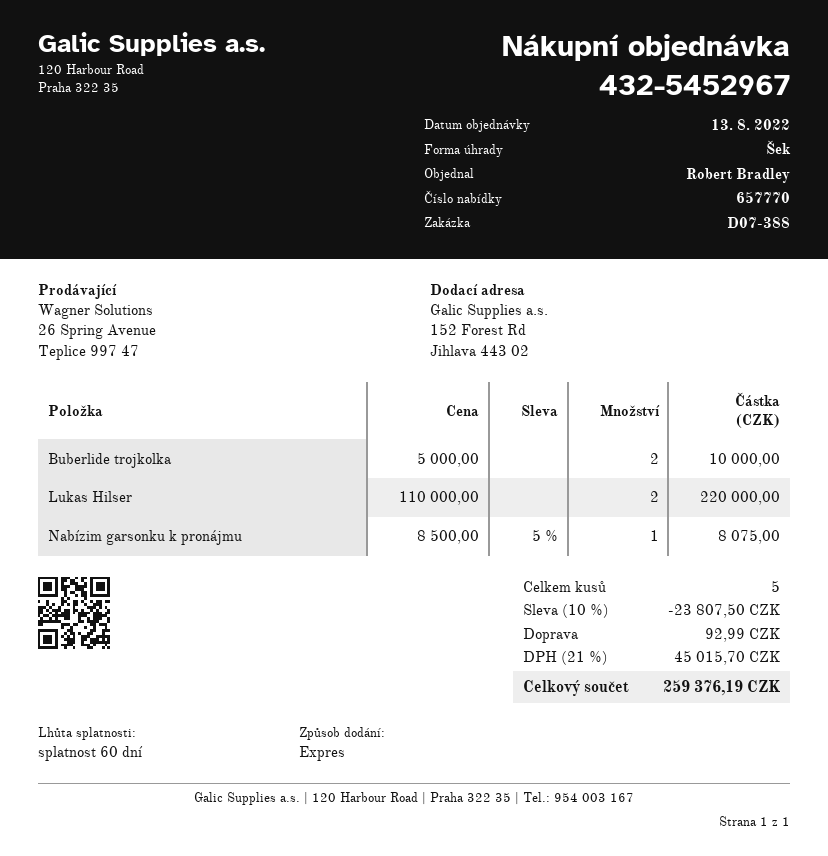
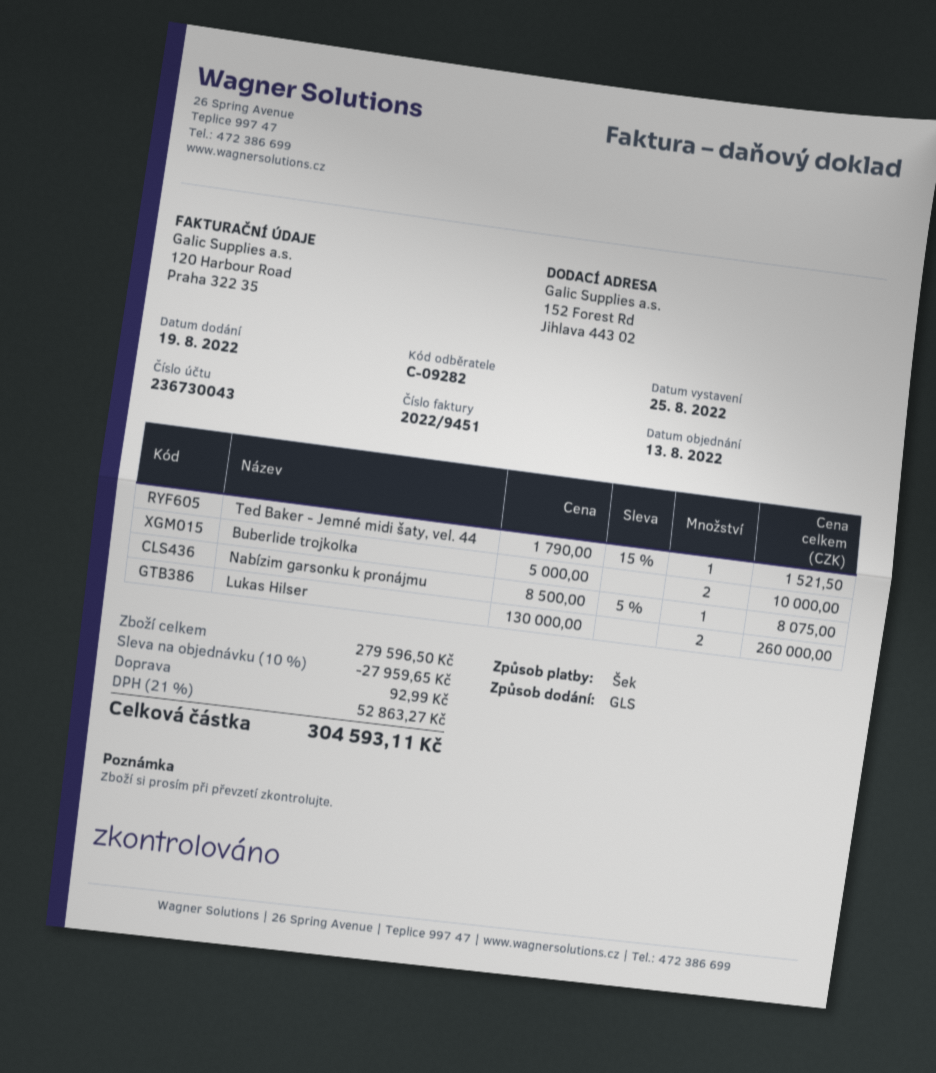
shipping method: express -> GLS
Lukas Hilser: 2 x 110000.00 = 220000.00 -> 2 x 130000.00 = 260000.00
Ted Baker - Jemné midi šaty, vel. 44: none -> 1 x 1790.00 - 15% = 1521.50
discount: 10% = 23807.50 -> 10% = 27959.65
tax: 21% = 45015.70 -> 21% = 52863.27
total: 259376.19 -> 304593.11

